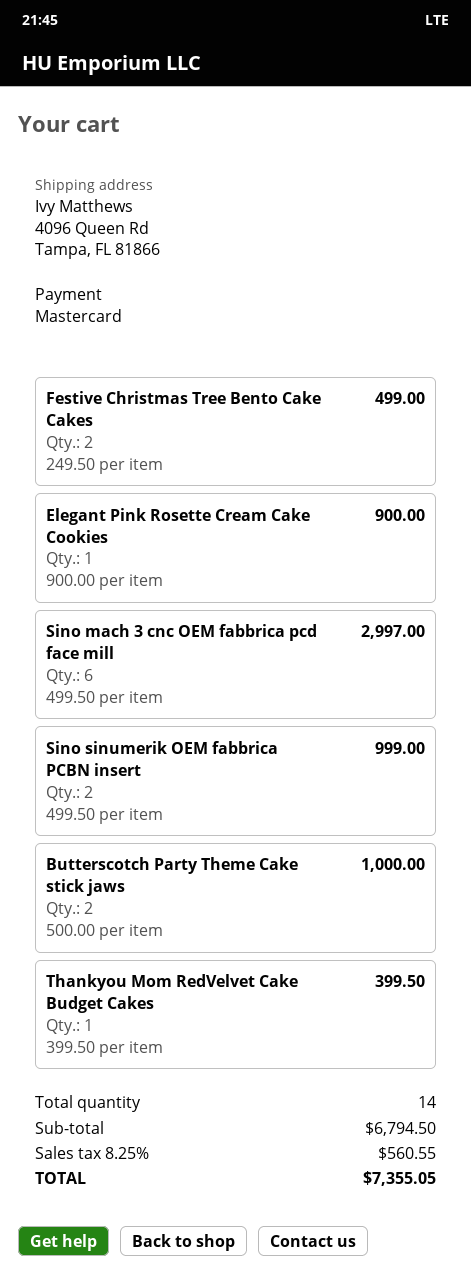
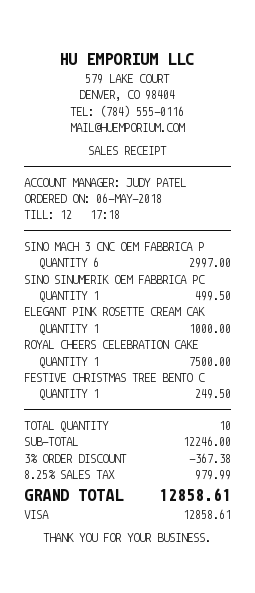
payment method: Mastercard -> Visa
Festive Christmas Tree Bento Cake Cakes: 2 for 499.00 -> 1 for 249.50
Elegant Pink Rosette Cream Cake Cookies: 1 for 900.00 -> 1 for 1000.00
Sino sinumerik OEM fabbrica PCBN insert: 2 for 999.00 -> 1 for 499.50
Butterscotch Party Theme Cake stick jaws: 2 for 1000.00 -> none
Thankyou Mom RedVelvet Cake Budget Cakes: 1 for 399.50 -> none
ROYAL CHEERS CELEBRATION CAKE: none -> 1 for 7500.00
total quantity: 14 -> 10
subtotal: 6794.50 -> 12246.00
discount: none -> 3% = 367.38
tax: 8.25% = 560.55 -> 8.25% = 979.99
total: 7355.05 -> 12858.61

